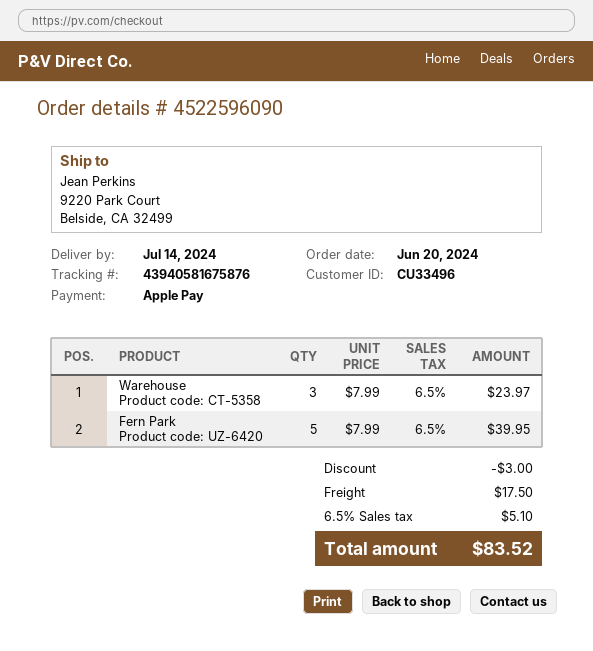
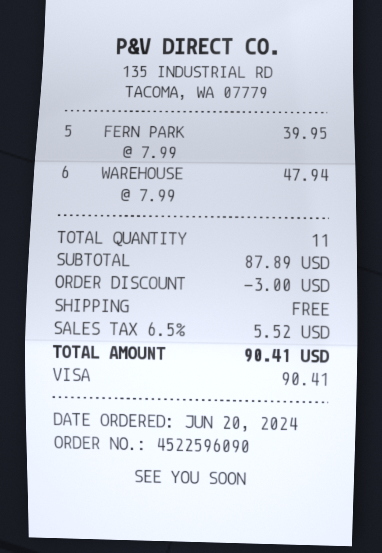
payment method: Apple Pay -> Visa
Warehouse: 3 x 7.99 = 23.97 -> 6 x 7.99 = 47.94
shipping: 17.50 -> 0.00
tax: 6.5% = 5.10 -> 6.5% = 5.52
total: 83.52 -> 90.41

